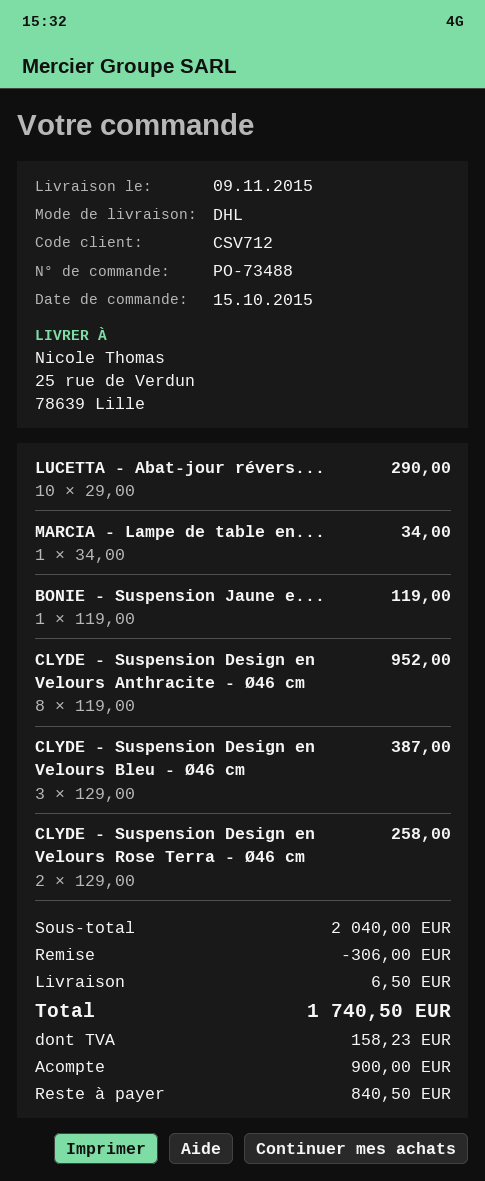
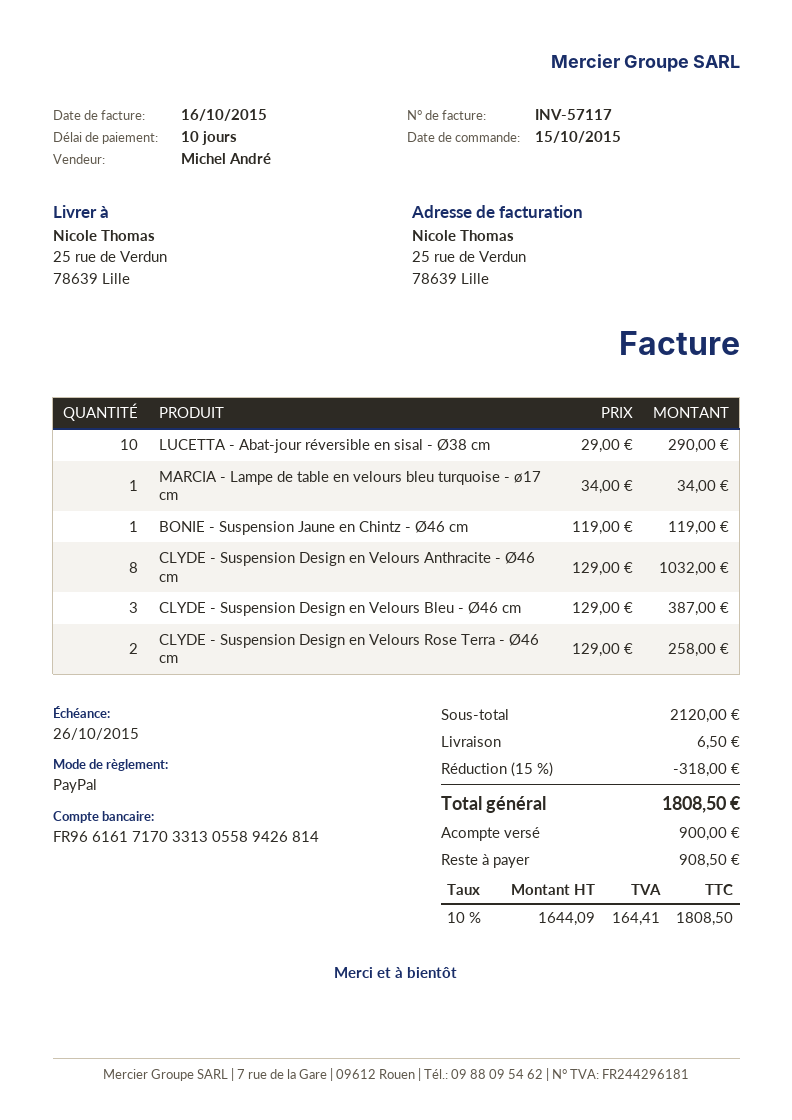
CLYDE - Suspension Design en Velours Anthracite - Ø46 cm: 8 x 119.00 = 952.00 -> 8 x 129.00 = 1032.00
subtotal: 2040.00 -> 2120.00
discount: 306.00 -> 318.00
tax: 158.23 -> 164.41
total: 1740.50 -> 1808.50
balance: 840.50 -> 908.50

